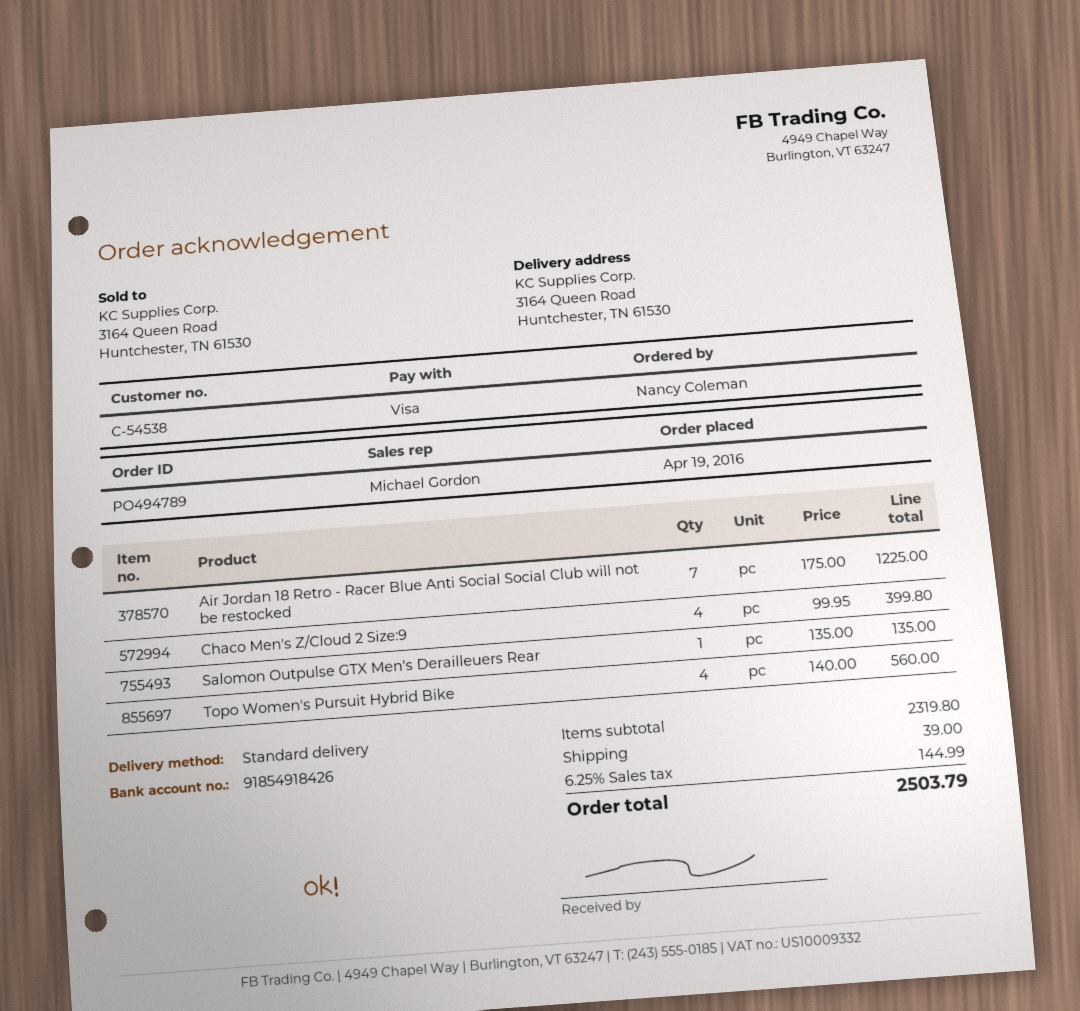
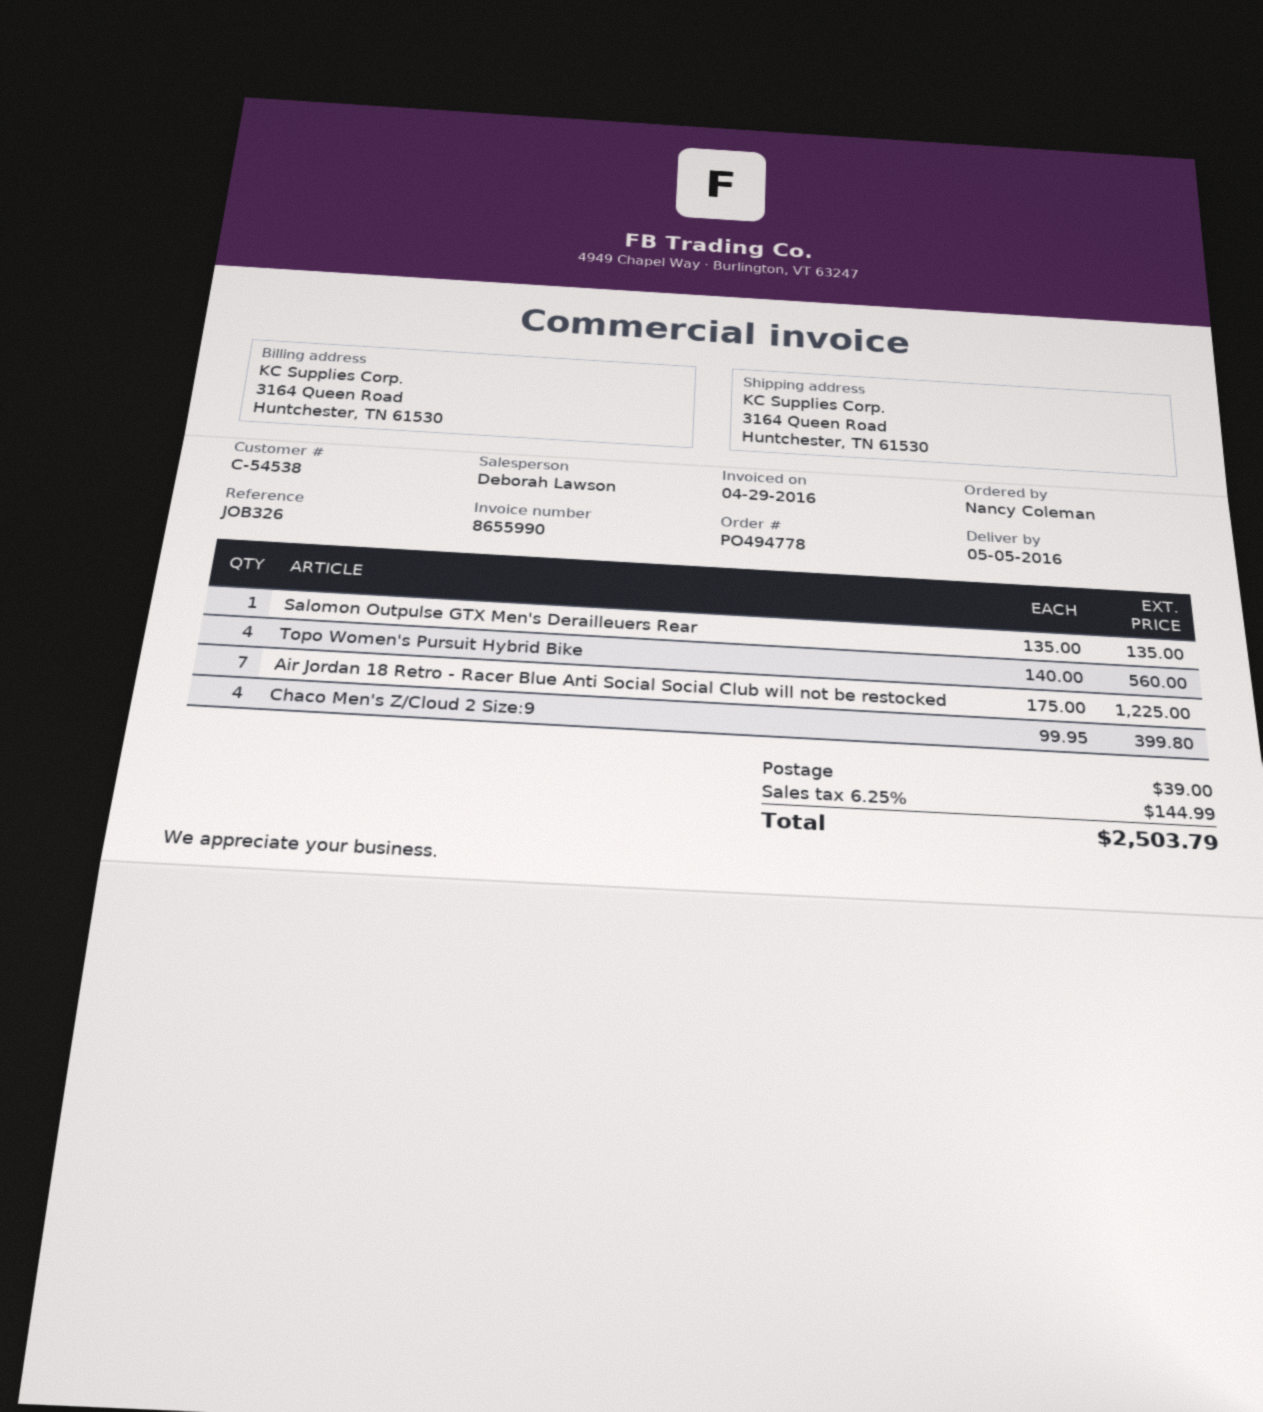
order number: PO494789 -> PO494778
sales rep: Michael Gordon -> Deborah Lawson

